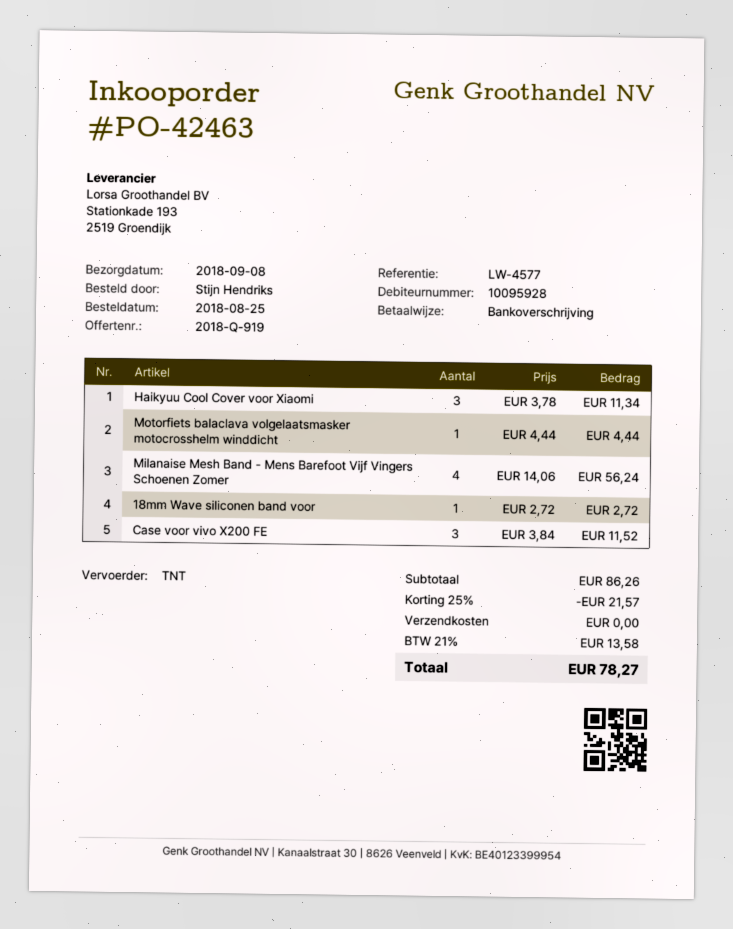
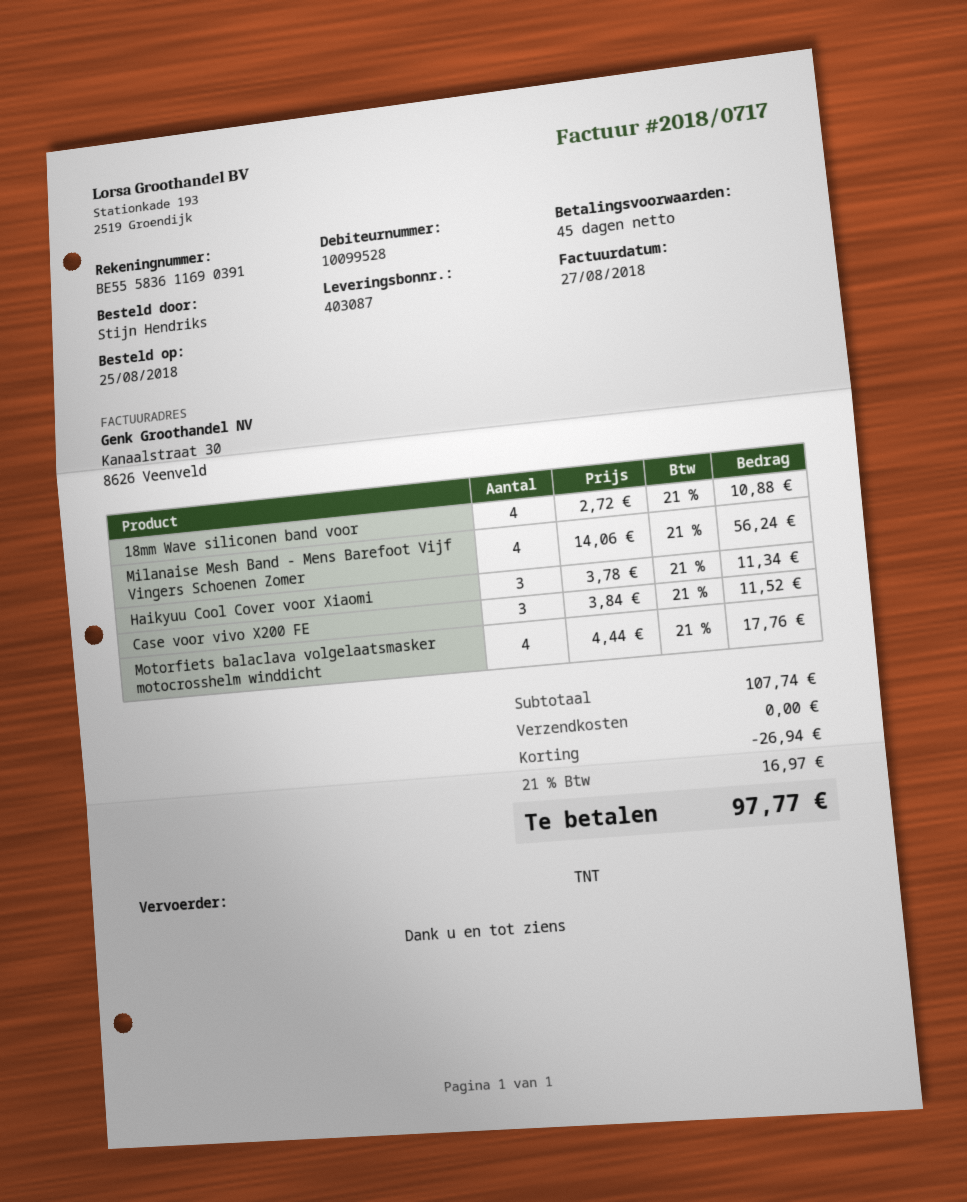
customer number: 10095928 -> 10099528
Motorfiets balaclava volgelaatsmasker motocrosshelm winddicht: 1 x 4.44 = 4.44 -> 4 x 4.44 = 17.76
18mm Wave siliconen band voor: 1 x 2.72 = 2.72 -> 4 x 2.72 = 10.88
subtotal: 86.26 -> 107.74
discount: 21.57 -> 26.94
tax: 21% = 13.58 -> 21% = 16.97
total: 78.27 -> 97.77

